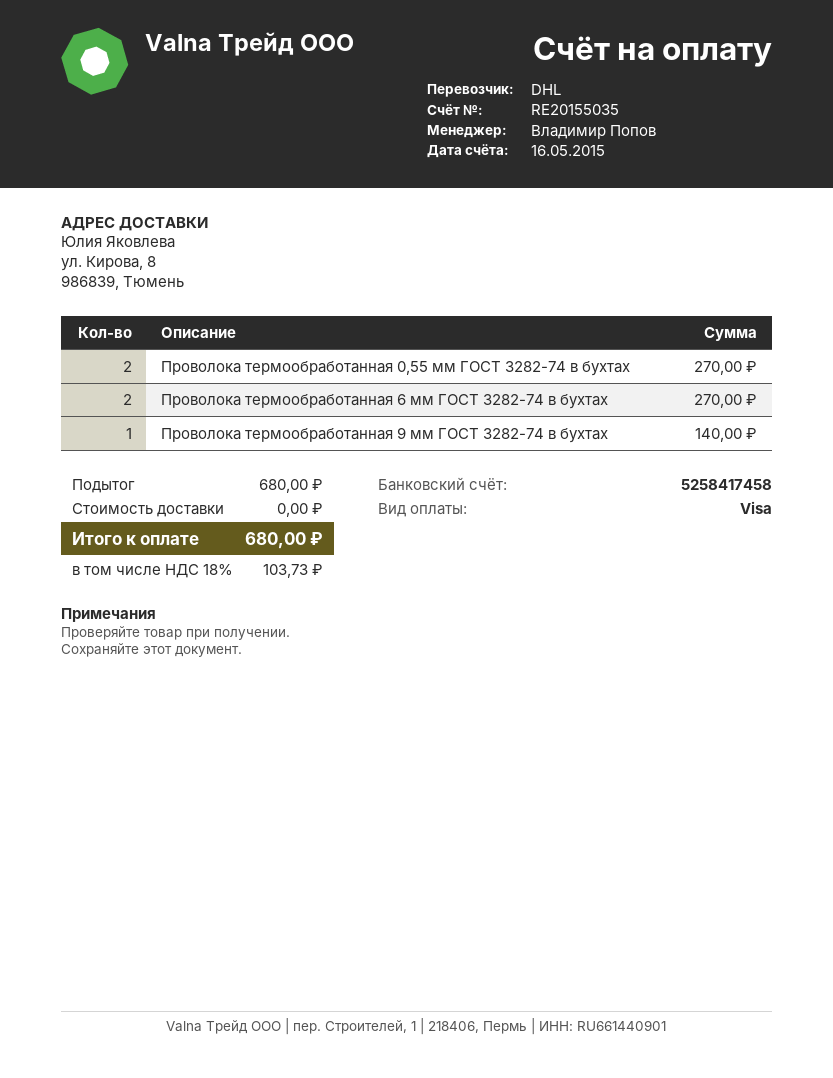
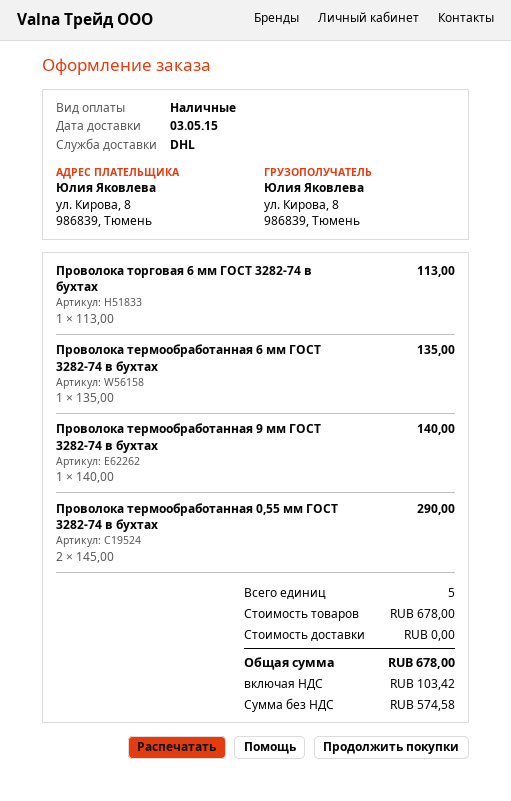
payment method: Visa -> cash
Проволока термообработанная 0,55 мм ГОСТ 3282-74 в бухтах: 2 for 270.00 -> 2 for 290.00
Проволока термообработанная 6 мм ГОСТ 3282-74 в бухтах: 2 for 270.00 -> 1 for 135.00
Проволока торговая 6 мм ГОСТ 3282-74 в бухтах: none -> 1 for 113.00
subtotal: 680.00 -> 678.00
tax: 103.73 -> 103.42
total: 680.00 -> 678.00

